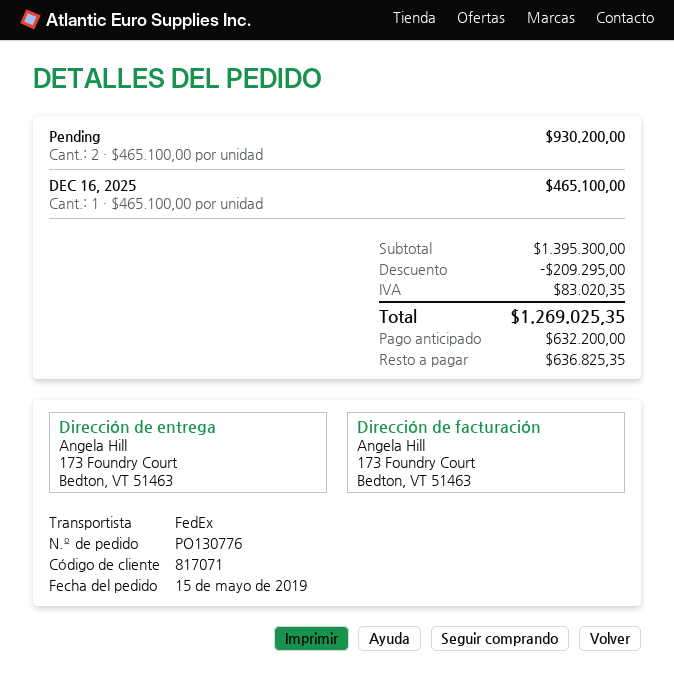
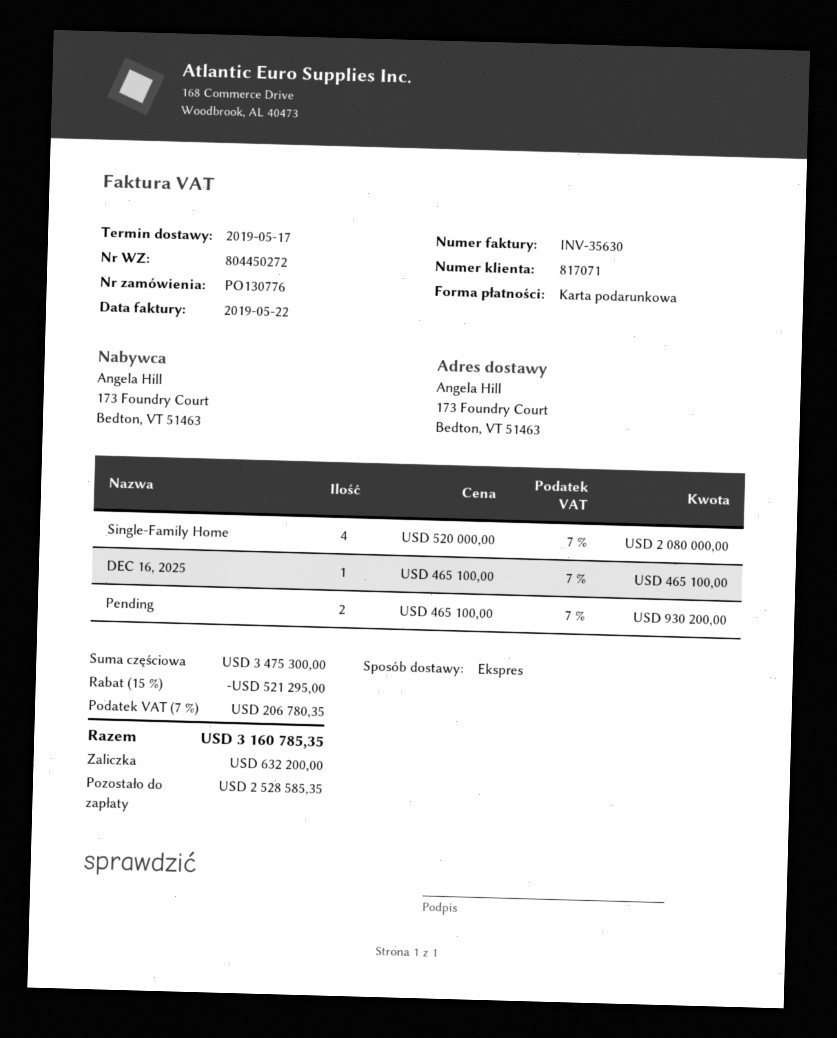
shipping method: FedEx -> express
Single-Family Home: none -> 4 x 520000.00 = 2080000.00
subtotal: 1395300.00 -> 3475300.00
discount: 209295.00 -> 521295.00
tax: 83020.35 -> 206780.35
total: 1269025.35 -> 3160785.35
balance: 636825.35 -> 2528585.35

